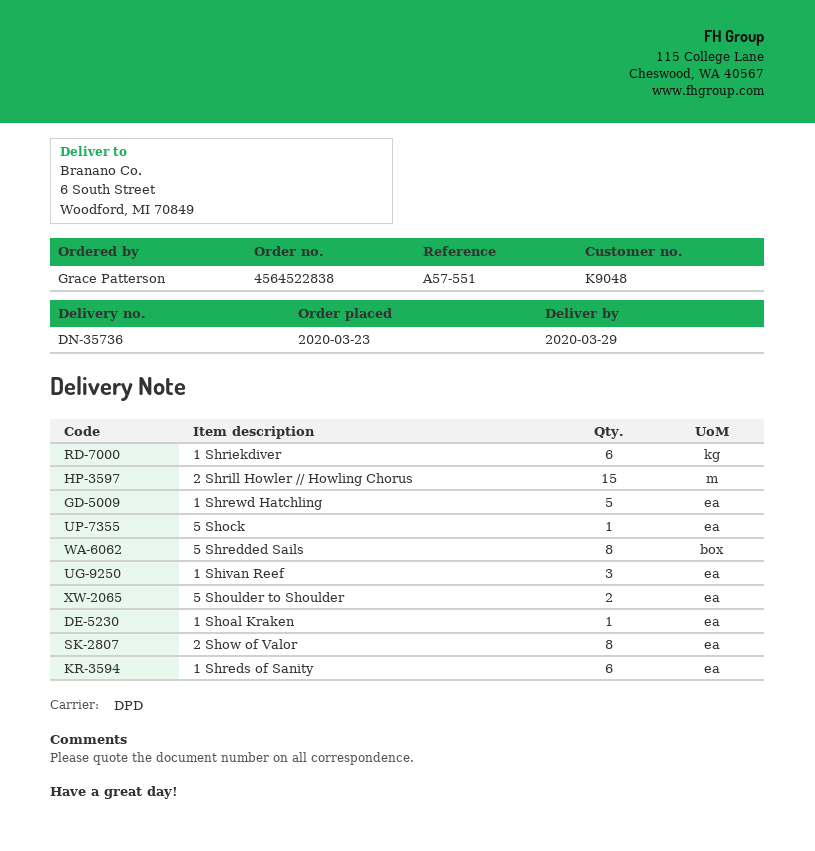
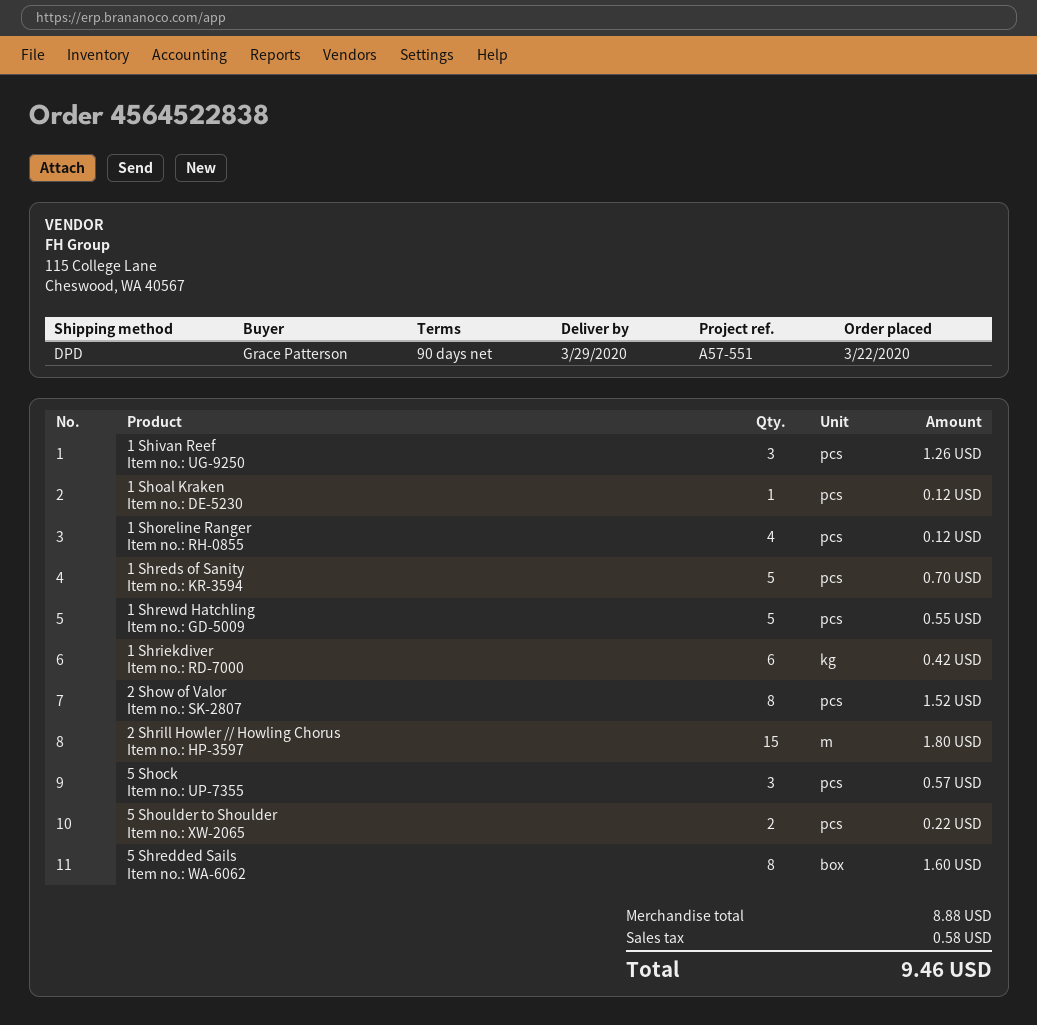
order date: 2020-03-23 -> 2020-03-22
5 Shock: 1 -> 3
1 Shreds of Sanity: 6 -> 5
1 Shoreline Ranger: none -> 4

